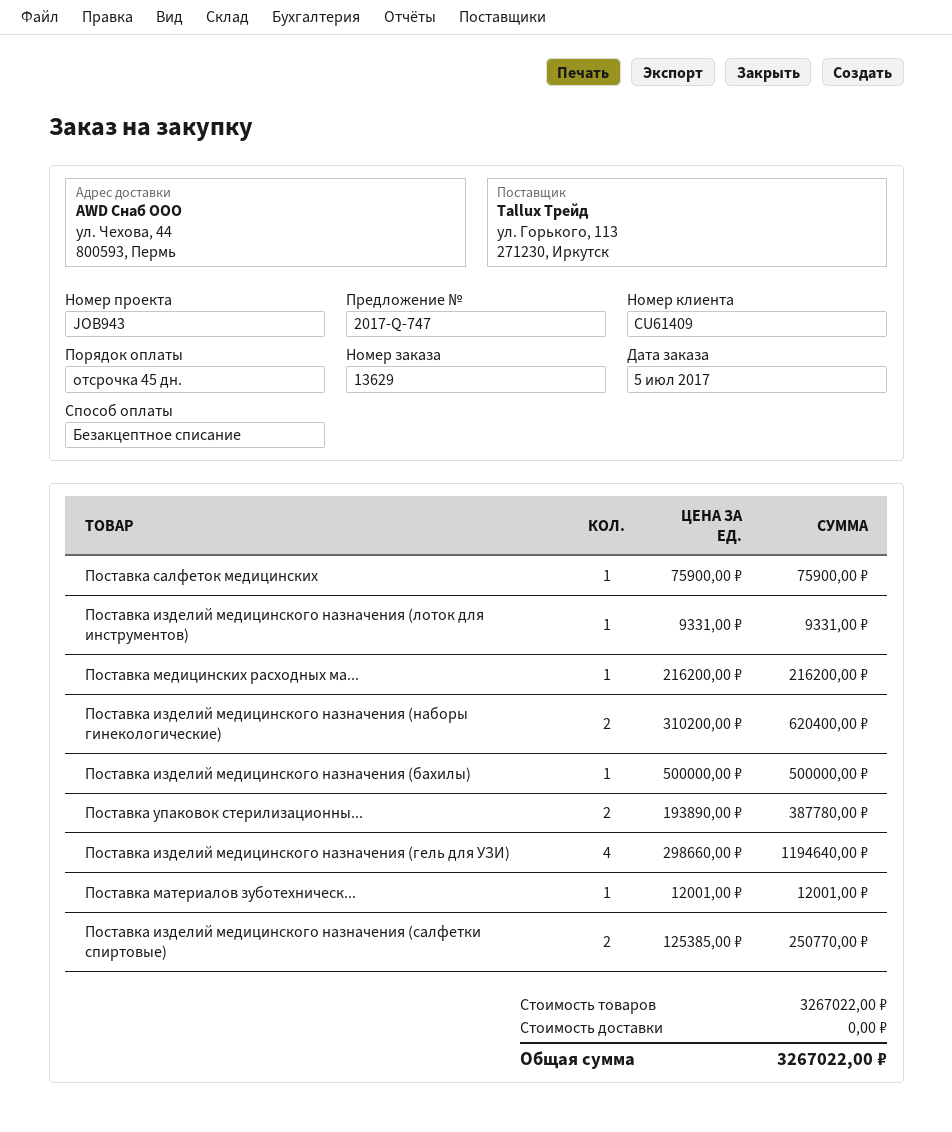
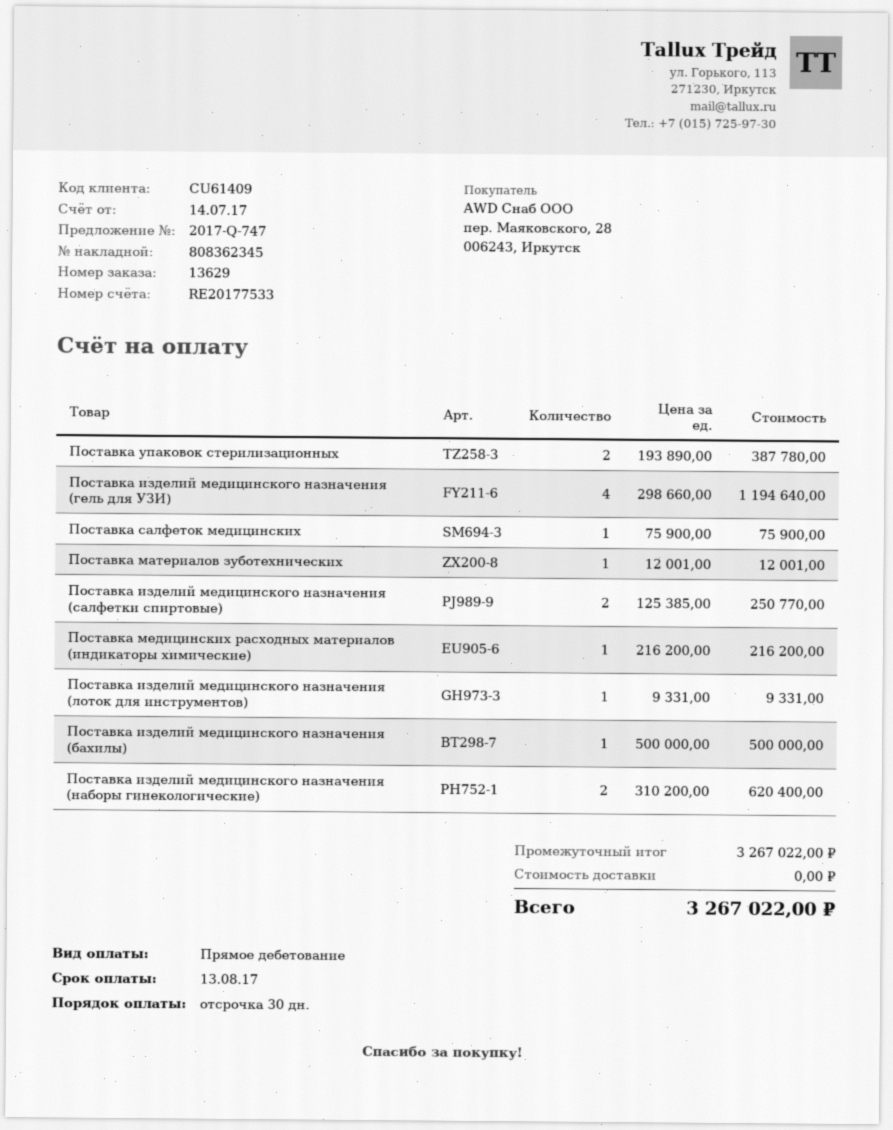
payment terms: 45 days -> 30 days

